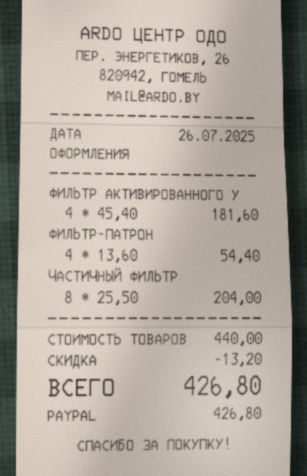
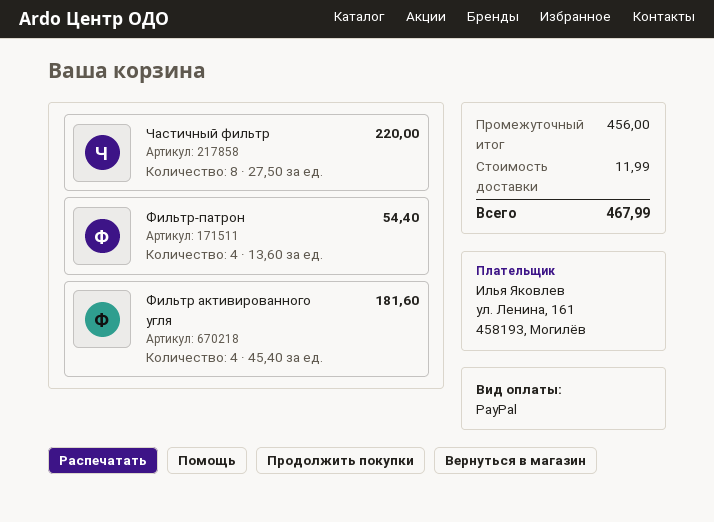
ЧАСТИЧНЫЙ ФИЛЬТР: 8 x 25.50 = 204.00 -> 8 x 27.50 = 220.00
subtotal: 440.00 -> 456.00
discount: 13.20 -> none
shipping: none -> 11.99
total: 426.80 -> 467.99

